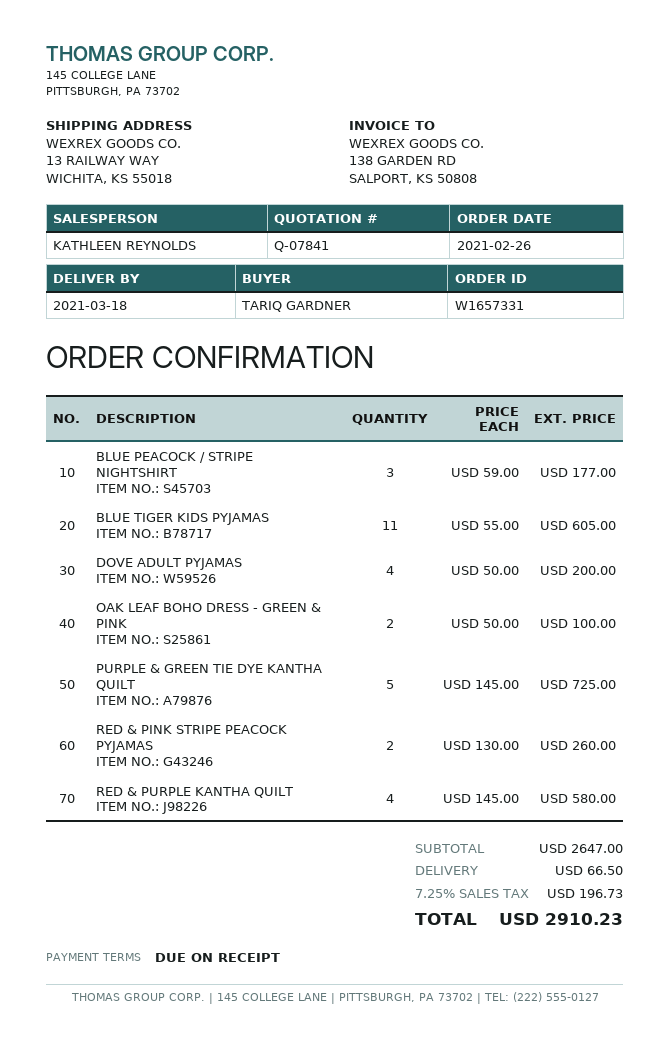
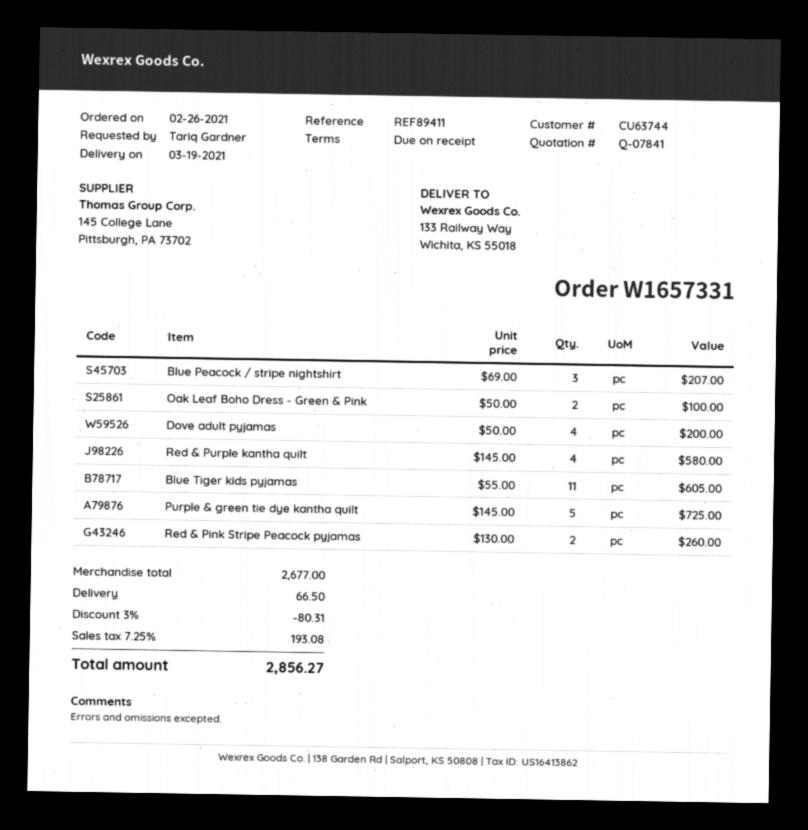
delivery date: 2021-03-18 -> 2021-03-19
ship to: 13 RAILWAY WAY, WICHITA, KS 55018 -> 133 Railway Way, Wichita, KS 55018
BLUE PEACOCK / STRIPE NIGHTSHIRT: 3 x 59.00 = 177.00 -> 3 x 69.00 = 207.00
subtotal: 2647.00 -> 2677.00
discount: none -> 3% = 80.31
tax: 7.25% = 196.73 -> 7.25% = 193.08
total: 2910.23 -> 2856.27

